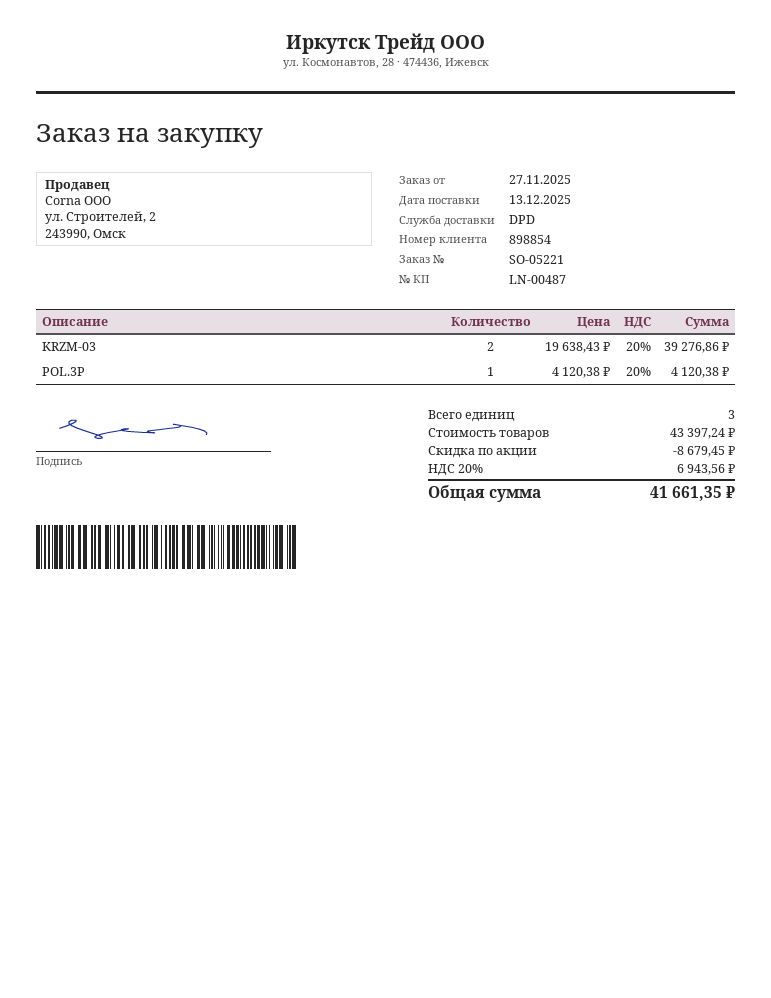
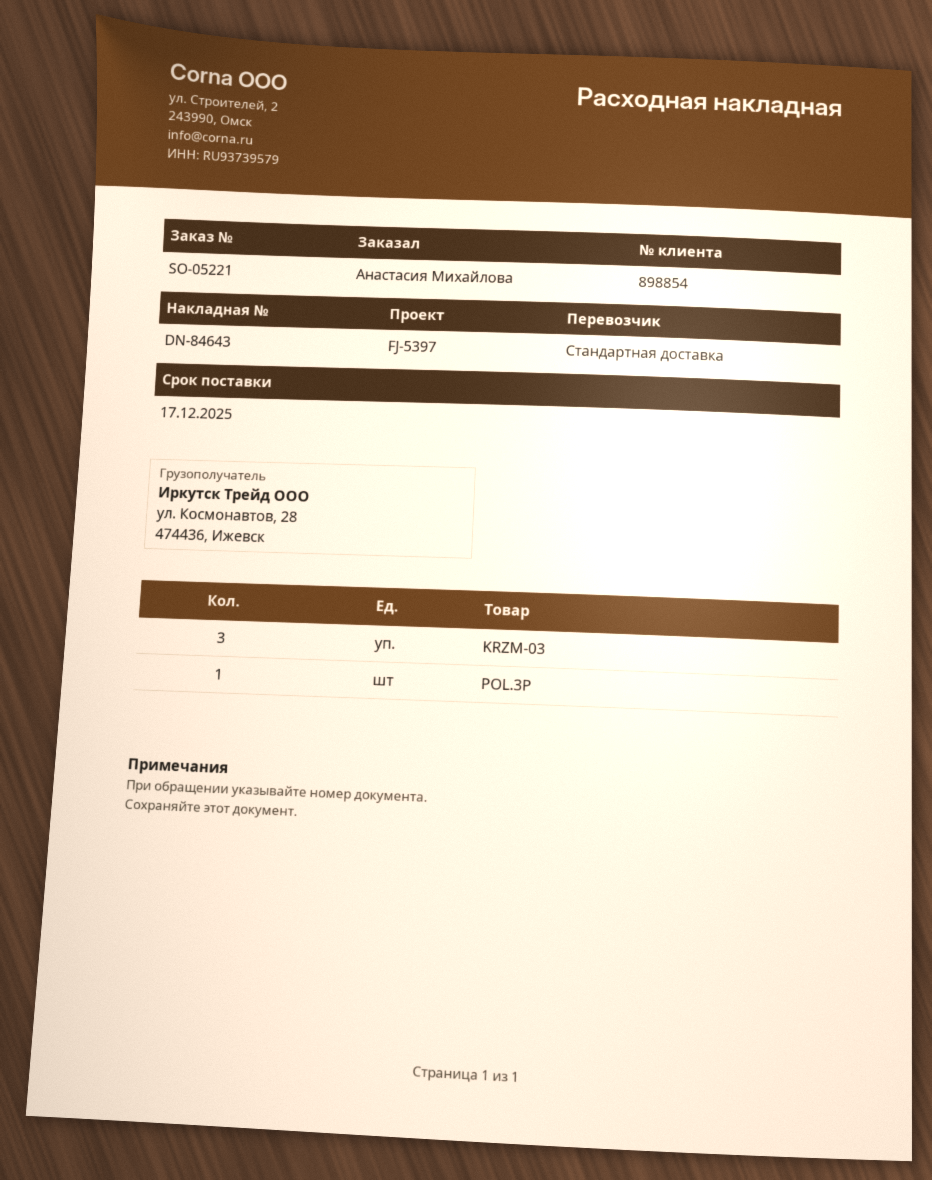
delivery date: 2025-12-13 -> 2025-12-17
shipping method: DPD -> standard
KRZM-03: 2 -> 3

